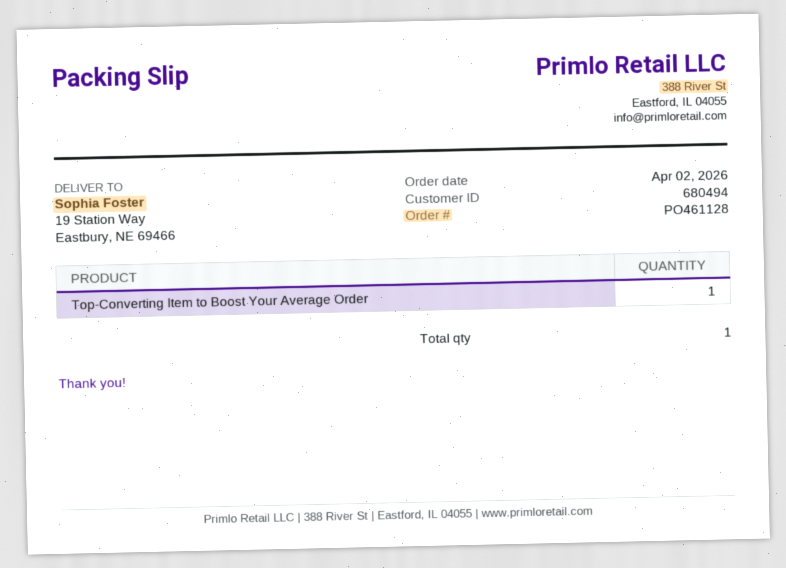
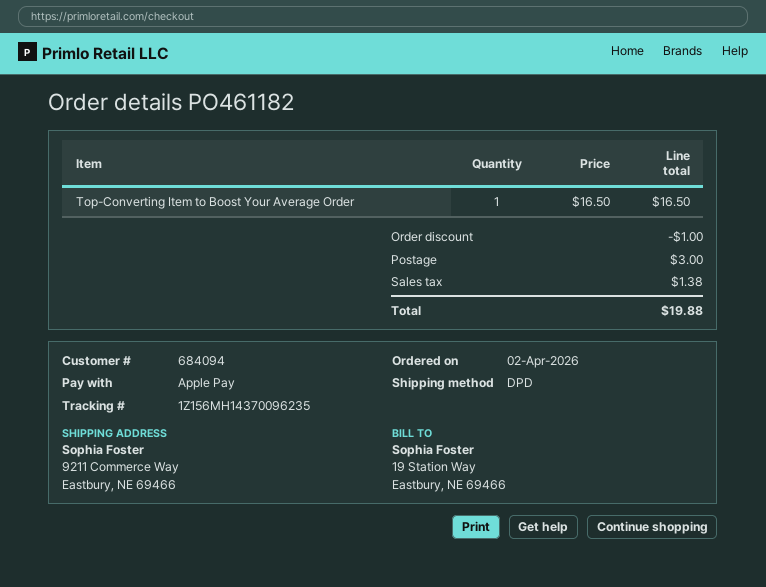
order number: PO461128 -> PO461182
customer number: 680494 -> 684094
ship to: 19 Station Way, Eastbury, NE 69466 -> 9211 Commerce Way, Eastbury, NE 69466

